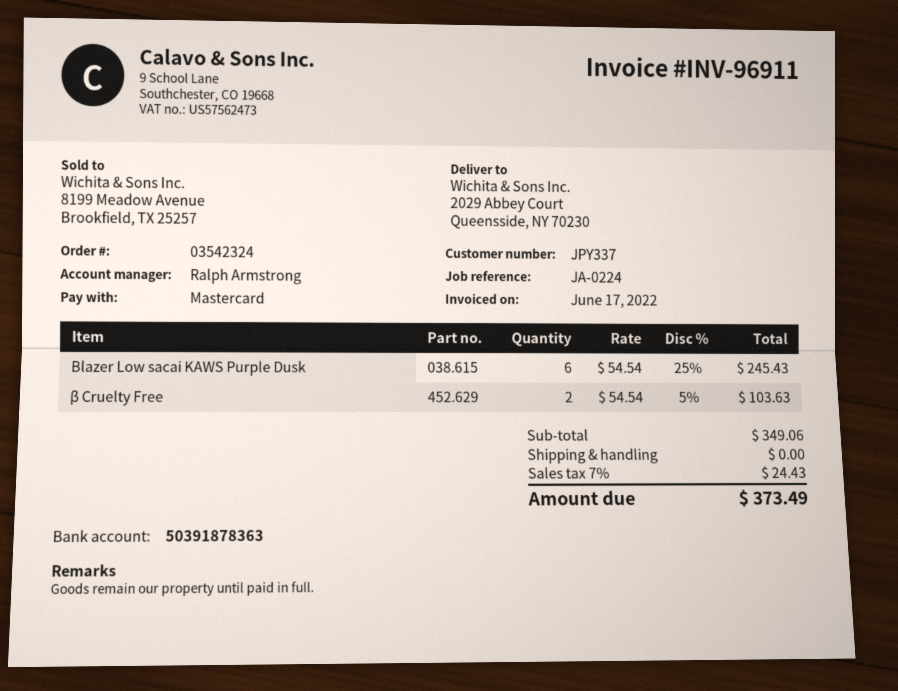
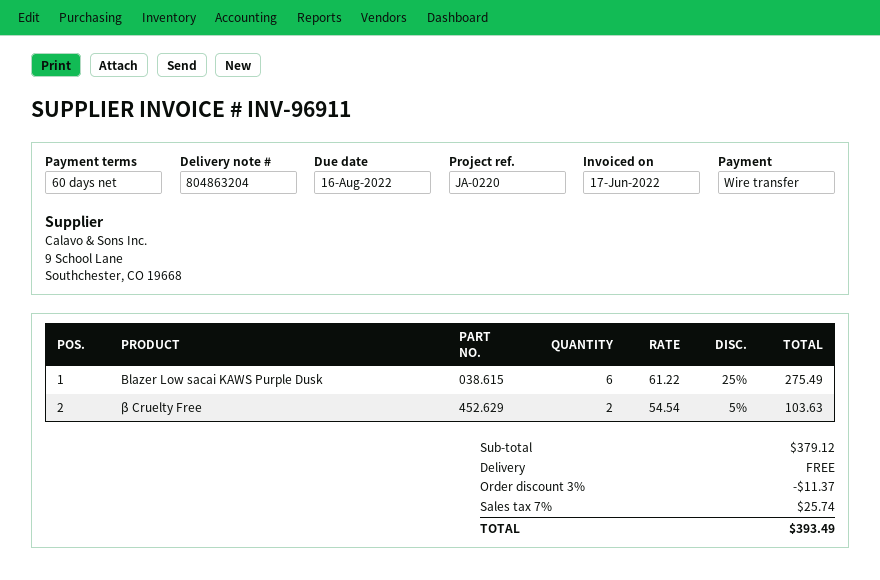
reference: JA-0224 -> JA-0220
payment method: Mastercard -> bank transfer
Blazer Low sacai KAWS Purple Dusk: 6 x 54.54 - 25% = 245.43 -> 6 x 61.22 - 25% = 275.49
subtotal: 349.06 -> 379.12
discount: none -> 3% = 11.37
tax: 7% = 24.43 -> 7% = 25.74
total: 373.49 -> 393.49

